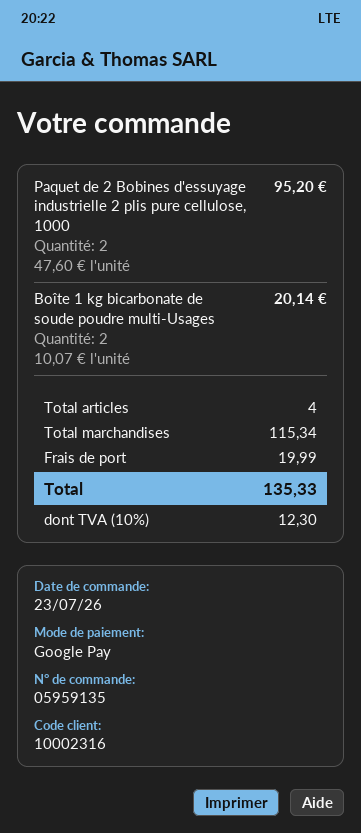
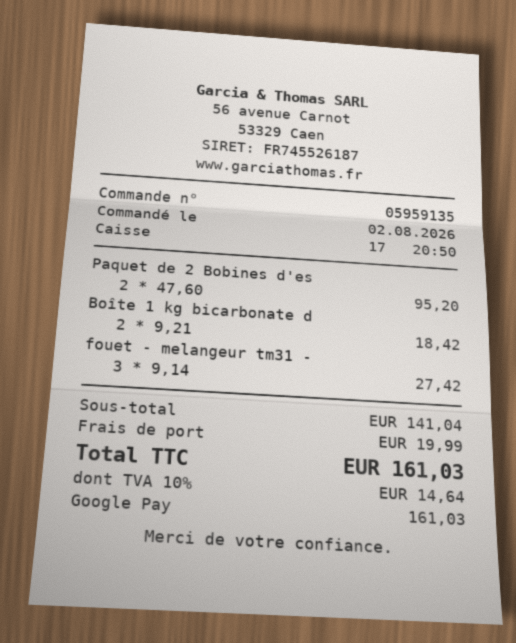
order date: 2026-07-23 -> 2026-08-02
Boîte 1 kg bicarbonate de soude poudre multi-Usages: 2 x 10.07 = 20.14 -> 2 x 9.21 = 18.42
fouet - melangeur tm31 -: none -> 3 x 9.14 = 27.42
subtotal: 115.34 -> 141.04
tax: 10% = 12.30 -> 10% = 14.64
total: 135.33 -> 161.03

